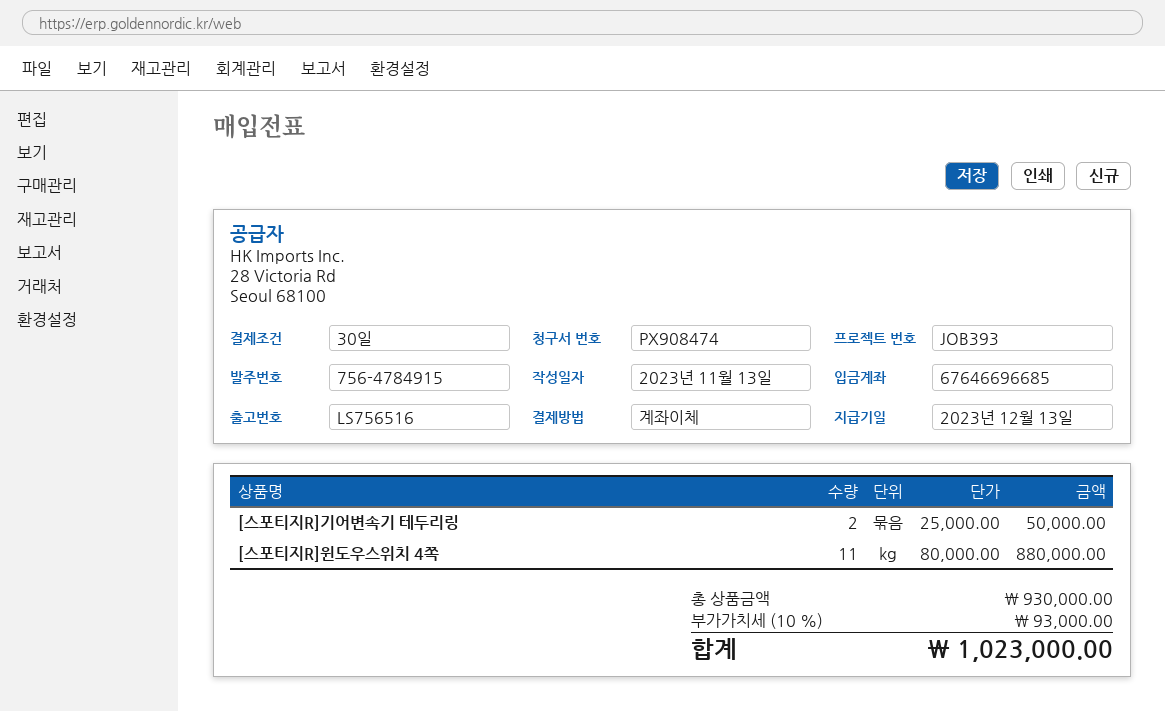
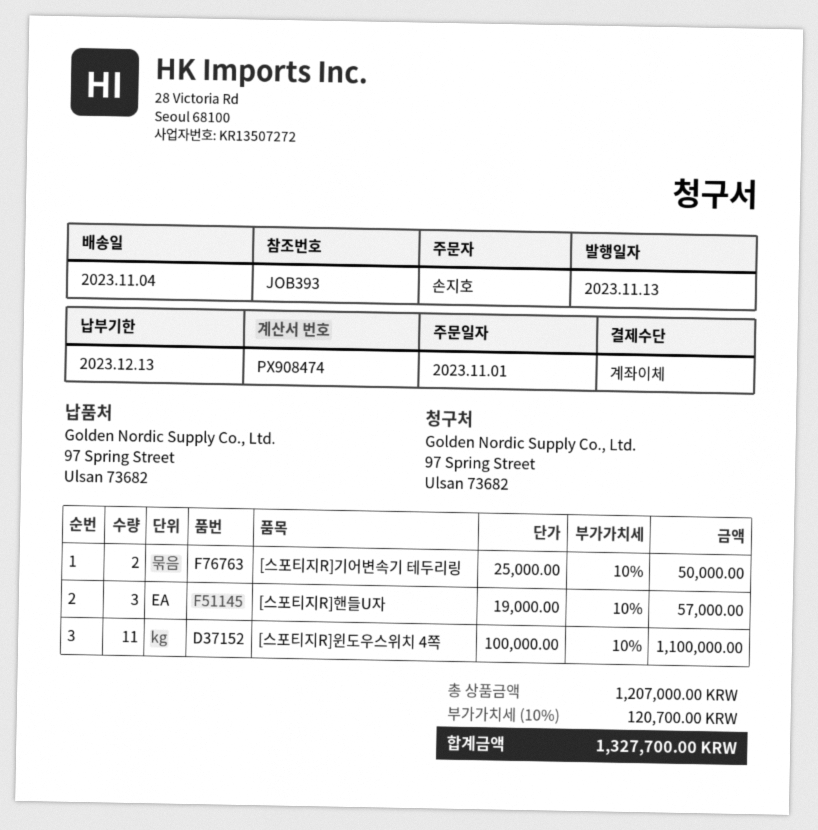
[스포티지R]윈도우스위치 4쪽: 11 x 80000.00 = 880000.00 -> 11 x 100000.00 = 1100000.00
[스포티지R]핸들U자: none -> 3 x 19000.00 = 57000.00
subtotal: 930000.00 -> 1207000.00
tax: 10% = 93000.00 -> 10% = 120700.00
total: 1023000.00 -> 1327700.00

